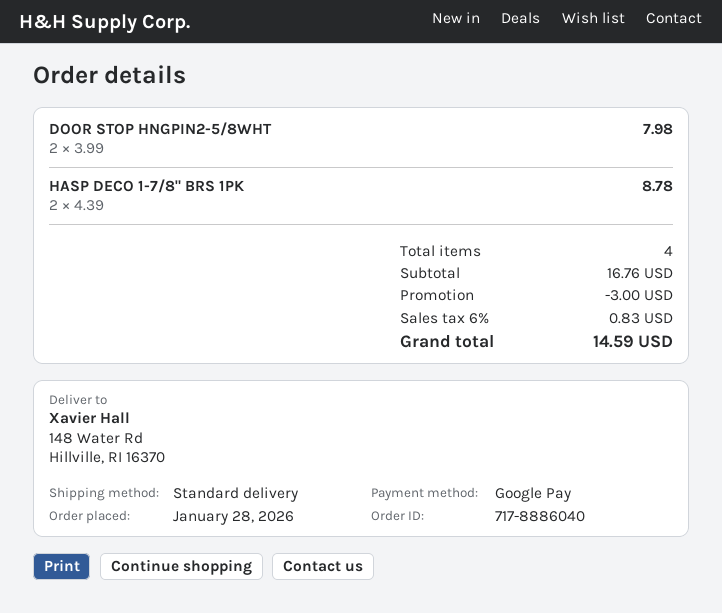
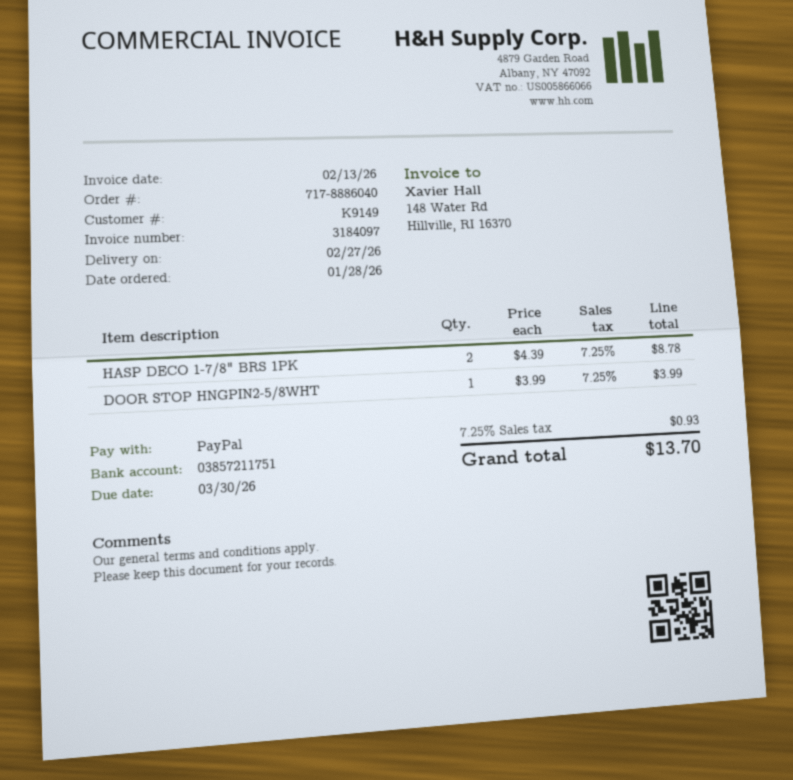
payment method: Google Pay -> PayPal
DOOR STOP HNGPIN2-5/8WHT: 2 x 3.99 = 7.98 -> 1 x 3.99 = 3.99
discount: 3.00 -> none
tax: 6% = 0.83 -> 7.25% = 0.93
total: 14.59 -> 13.70

